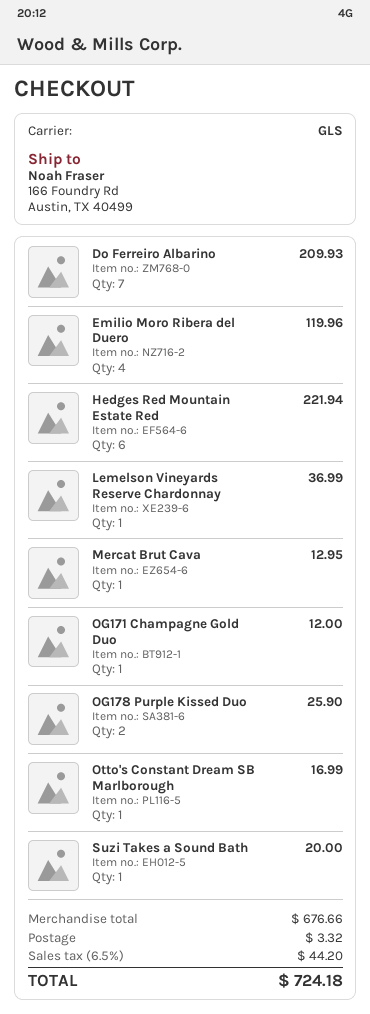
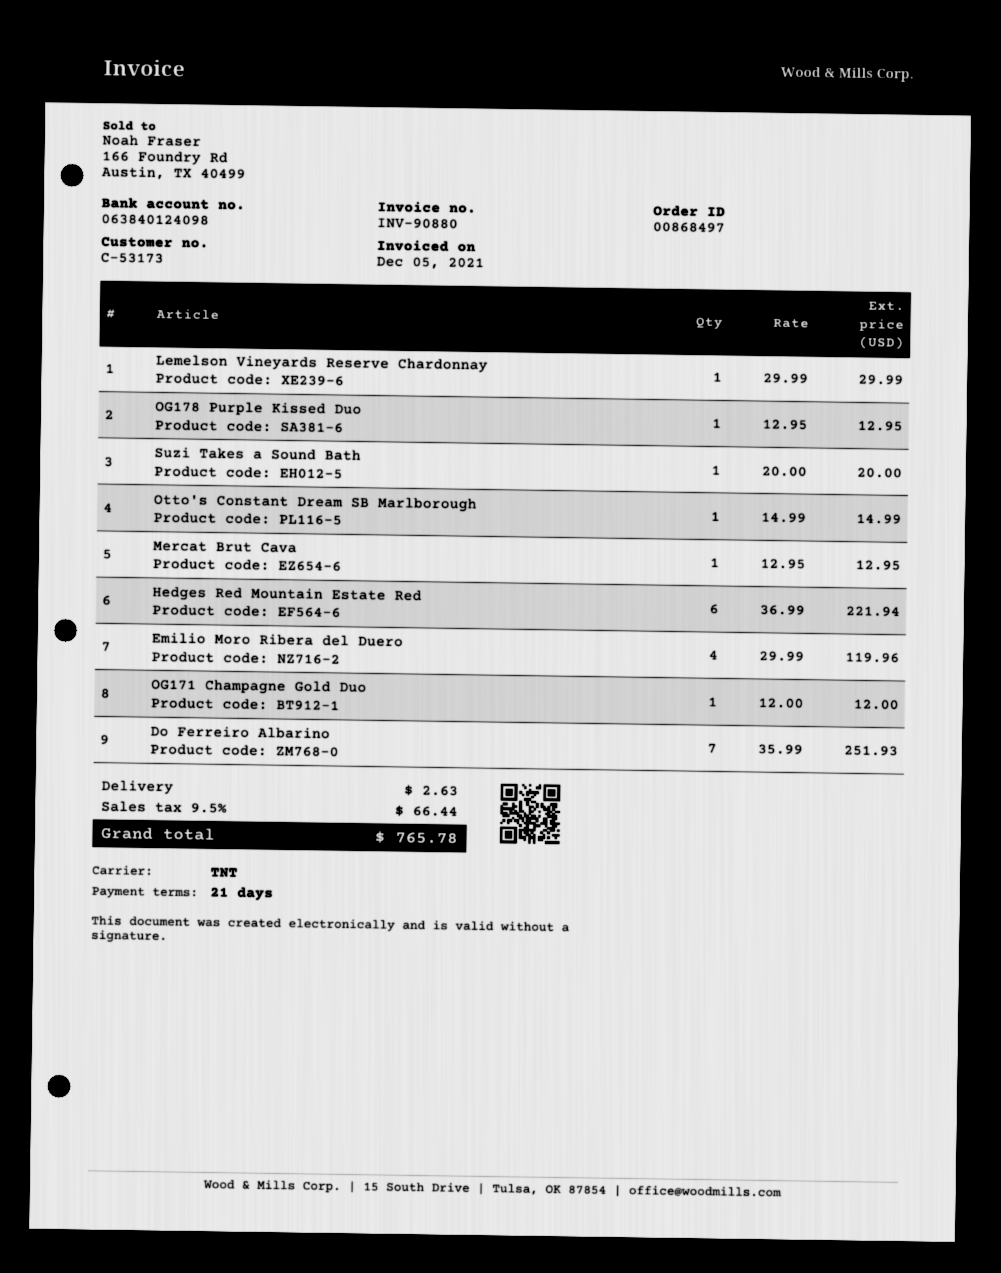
shipping method: GLS -> TNT
Do Ferreiro Albarino: 7 for 209.93 -> 7 for 251.93
Lemelson Vineyards Reserve Chardonnay: 1 for 36.99 -> 1 for 29.99
OG178 Purple Kissed Duo: 2 for 25.90 -> 1 for 12.95
Otto's Constant Dream SB Marlborough: 1 for 16.99 -> 1 for 14.99
shipping: 3.32 -> 2.63
tax: 6.5% = 44.20 -> 9.5% = 66.44
total: 724.18 -> 765.78

